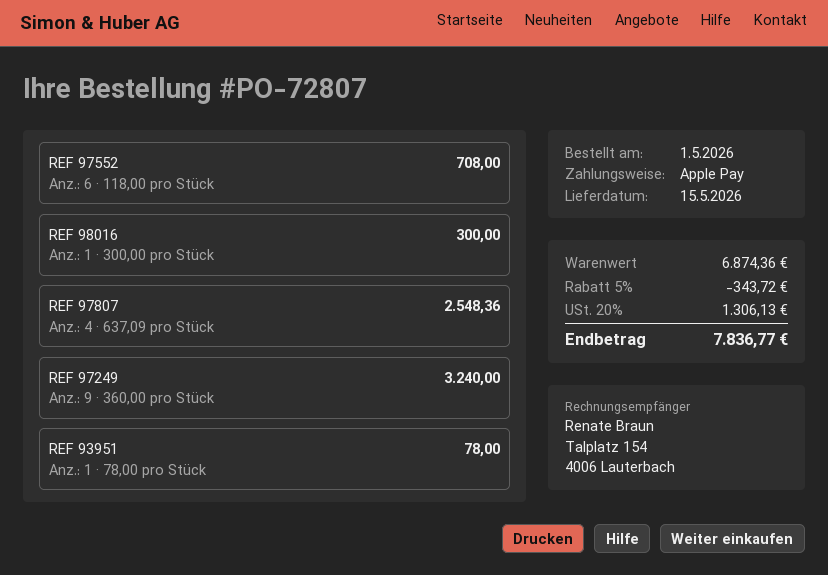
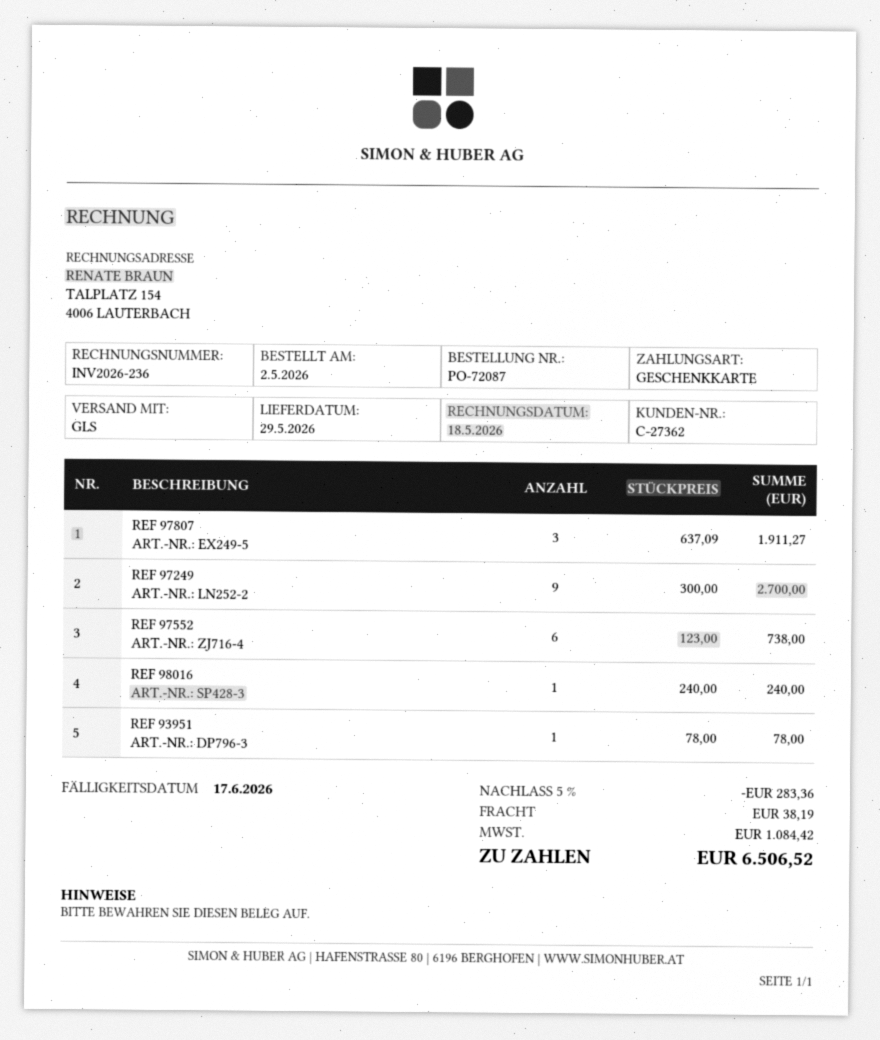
order number: PO-72807 -> PO-72087
order date: 2026-05-01 -> 2026-05-02
delivery date: 2026-05-15 -> 2026-05-29
payment method: Apple Pay -> gift card
REF 97552: 6 x 118.00 = 708.00 -> 6 x 123.00 = 738.00
REF 98016: 1 x 300.00 = 300.00 -> 1 x 240.00 = 240.00
REF 97807: 4 x 637.09 = 2548.36 -> 3 x 637.09 = 1911.27
REF 97249: 9 x 360.00 = 3240.00 -> 9 x 300.00 = 2700.00
discount: 5% = 343.72 -> 5% = 283.36
shipping: none -> 38.19
tax: 1306.13 -> 1084.42
total: 7836.77 -> 6506.52

